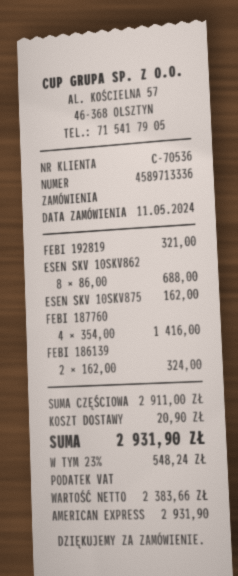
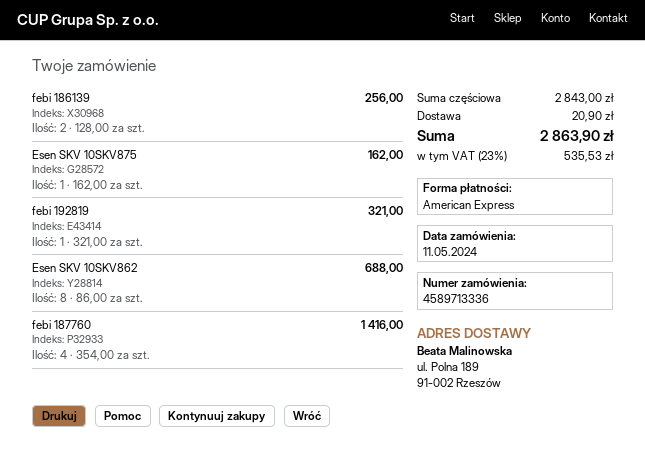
FEBI 186139: 2 x 162.00 = 324.00 -> 2 x 128.00 = 256.00
subtotal: 2911.00 -> 2843.00
tax: 23% = 548.24 -> 23% = 535.53
total: 2931.90 -> 2863.90

